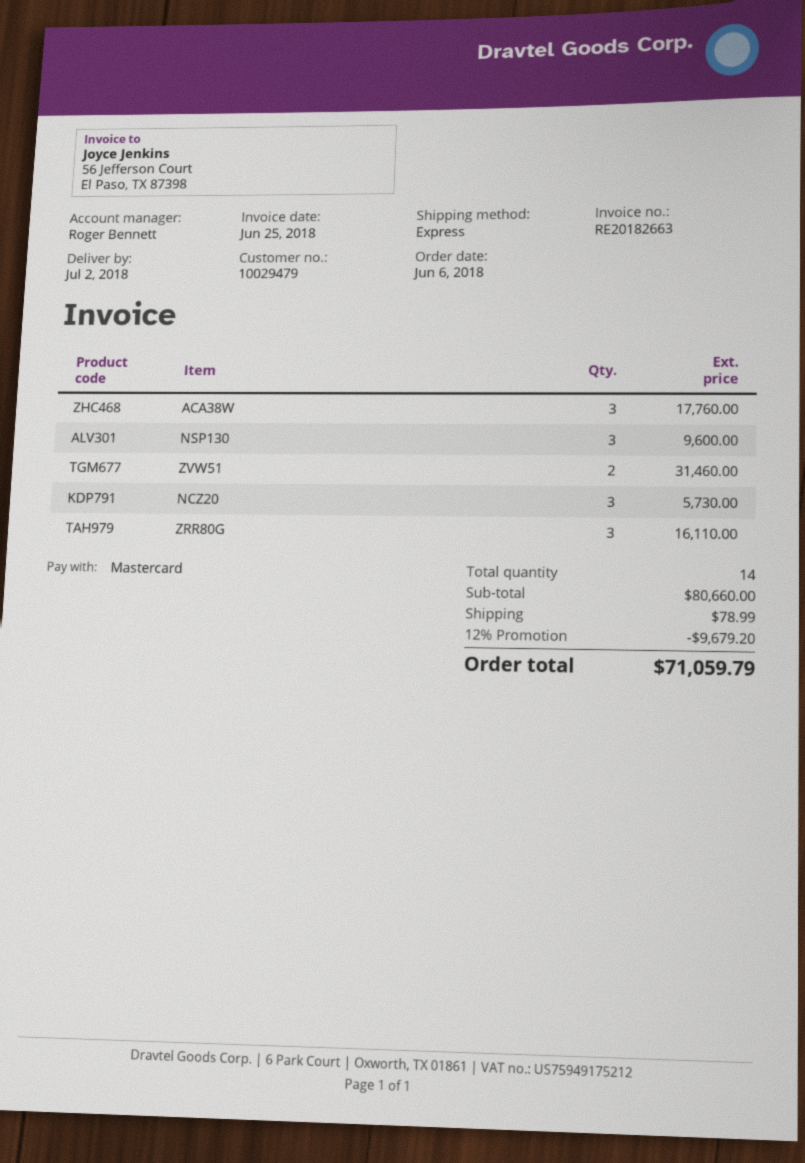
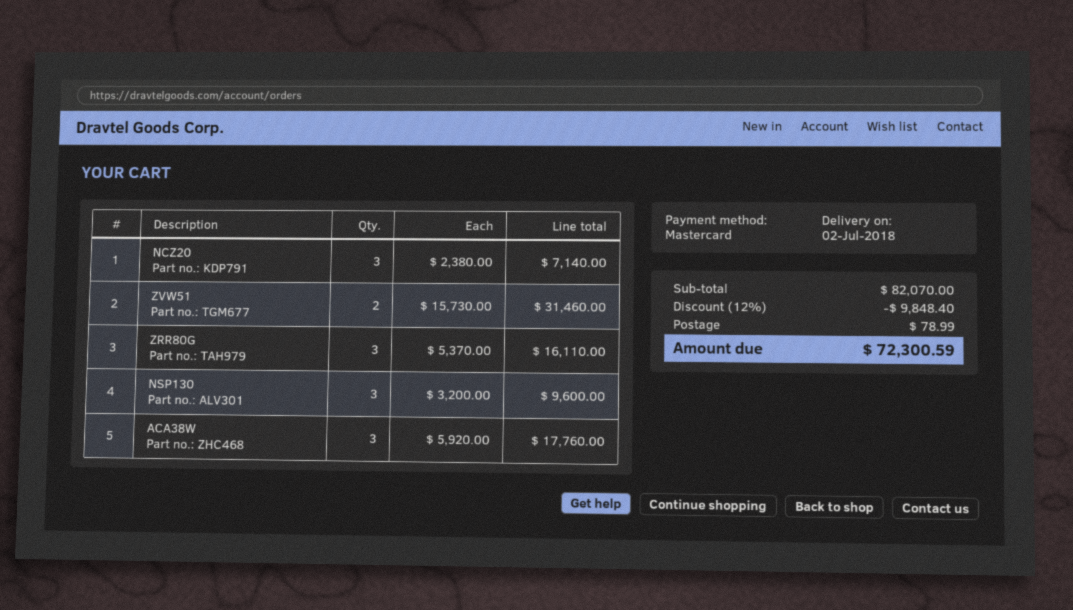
NCZ20: 3 for 5730.00 -> 3 for 7140.00
subtotal: 80660.00 -> 82070.00
discount: 12% = 9679.20 -> 12% = 9848.40
total: 71059.79 -> 72300.59

